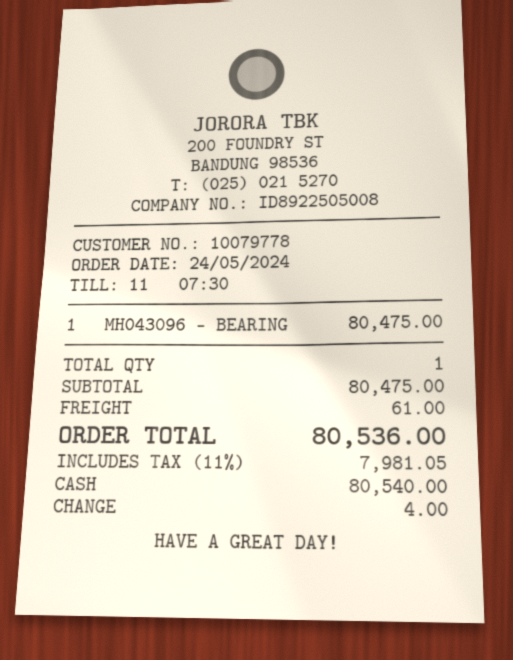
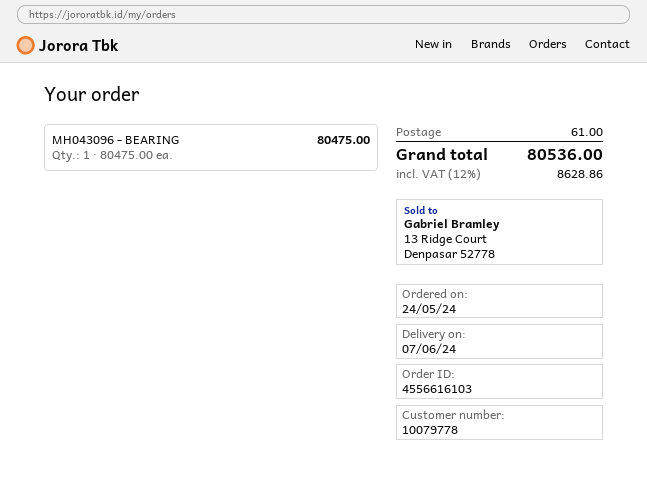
tax: 11% = 7981.05 -> 12% = 8628.86

